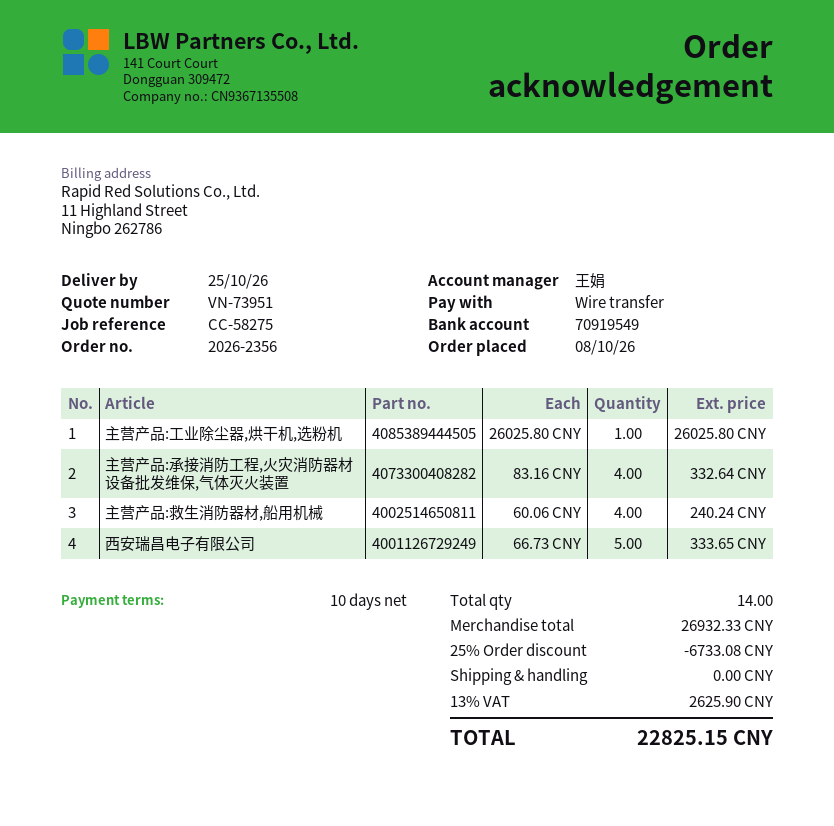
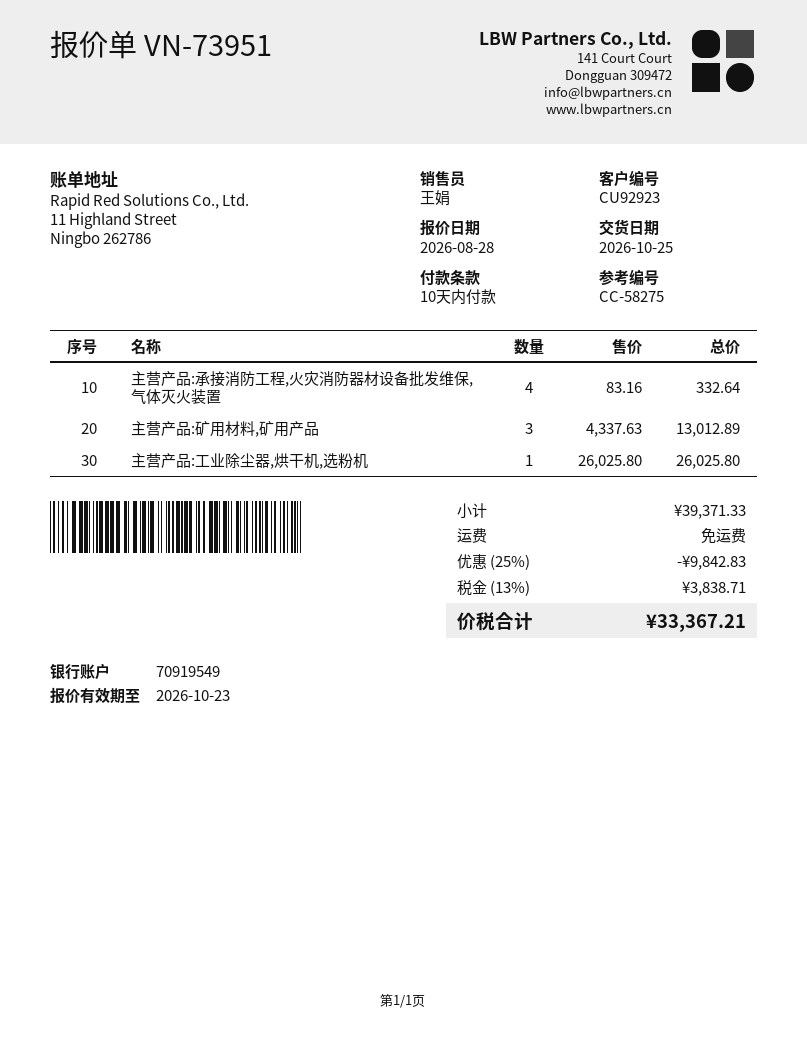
主营产品:救生消防器材,船用机械: 4 x 60.06 = 240.24 -> none
西安瑞昌电子有限公司: 5 x 66.73 = 333.65 -> none
主营产品:矿用材料,矿用产品: none -> 3 x 4337.63 = 13012.89
subtotal: 26932.33 -> 39371.33
discount: 25% = 6733.08 -> 25% = 9842.83
tax: 13% = 2625.90 -> 13% = 3838.71
total: 22825.15 -> 33367.21

